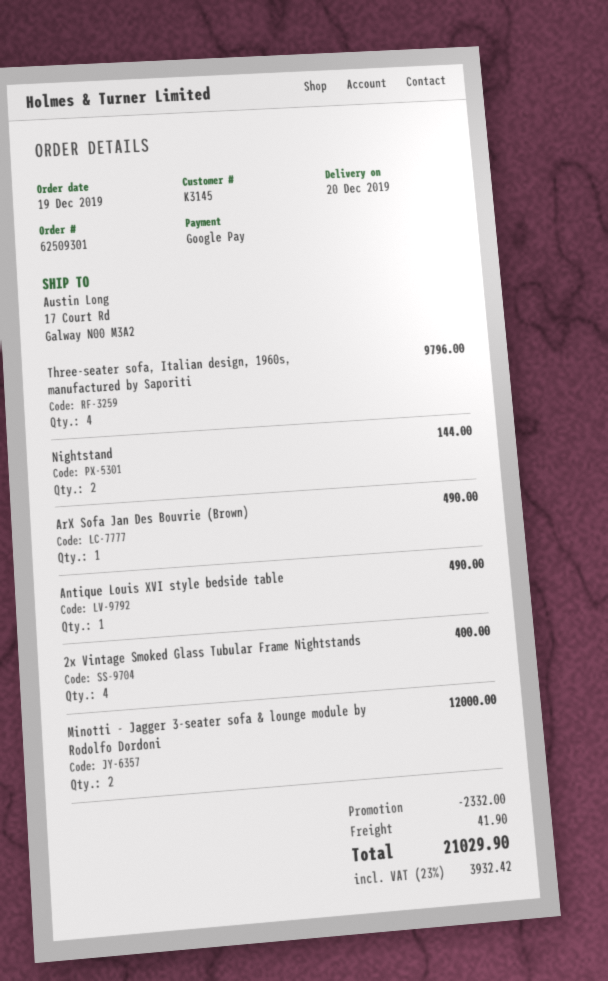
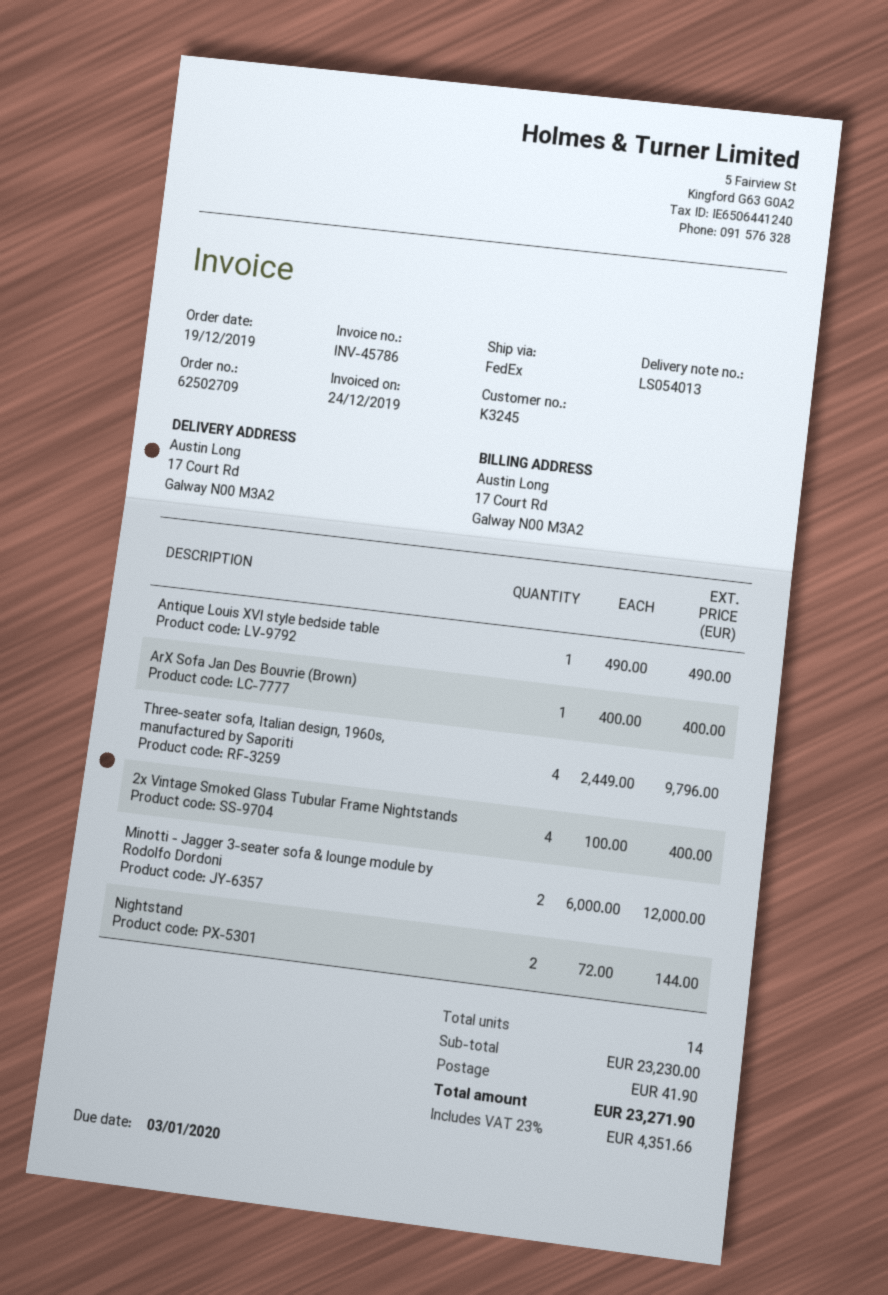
order number: 62509301 -> 62502709
customer number: K3145 -> K3245
ArX Sofa Jan Des Bouvrie (Brown): 1 for 490.00 -> 1 for 400.00
discount: 2332.00 -> none
tax: 23% = 3932.42 -> 23% = 4351.66
total: 21029.90 -> 23271.90

